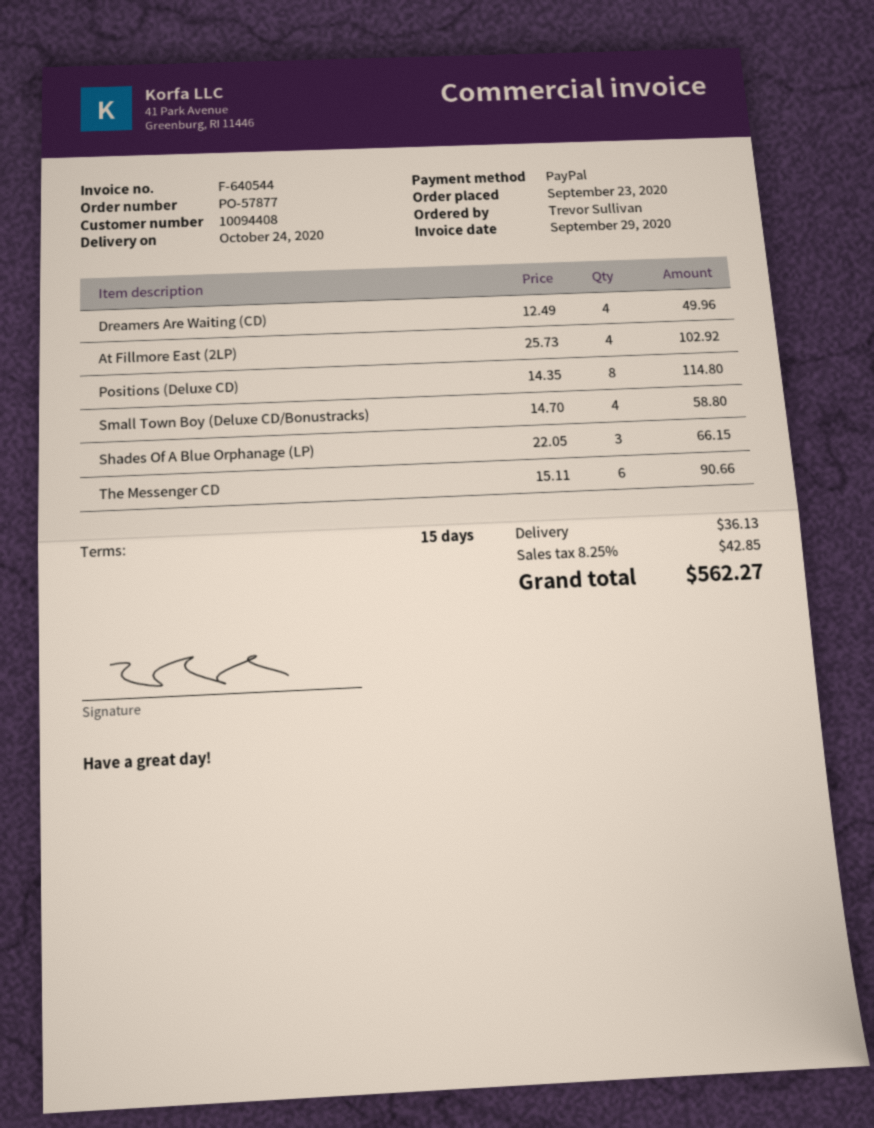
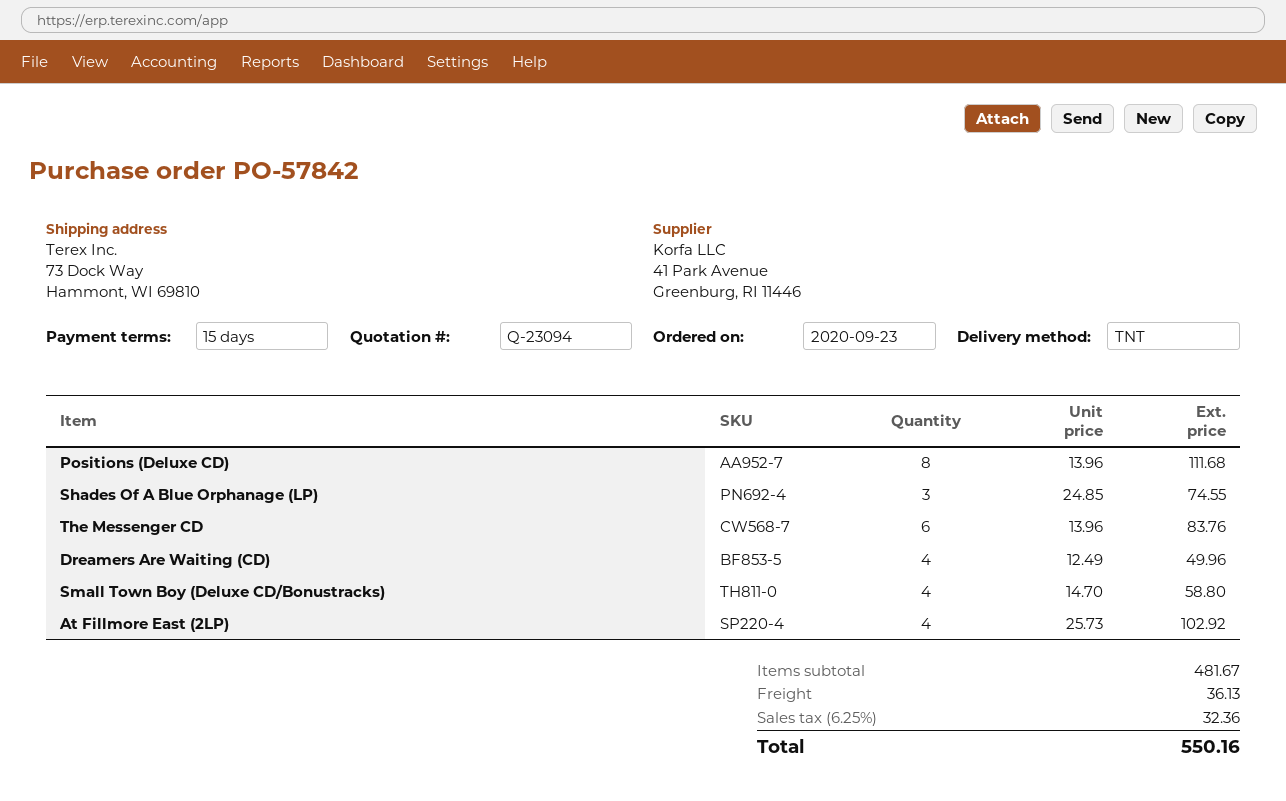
order number: PO-57877 -> PO-57842
Positions (Deluxe CD): 8 x 14.35 = 114.80 -> 8 x 13.96 = 111.68
Shades Of A Blue Orphanage (LP): 3 x 22.05 = 66.15 -> 3 x 24.85 = 74.55
The Messenger CD: 6 x 15.11 = 90.66 -> 6 x 13.96 = 83.76
tax: 8.25% = 42.85 -> 6.25% = 32.36
total: 562.27 -> 550.16

